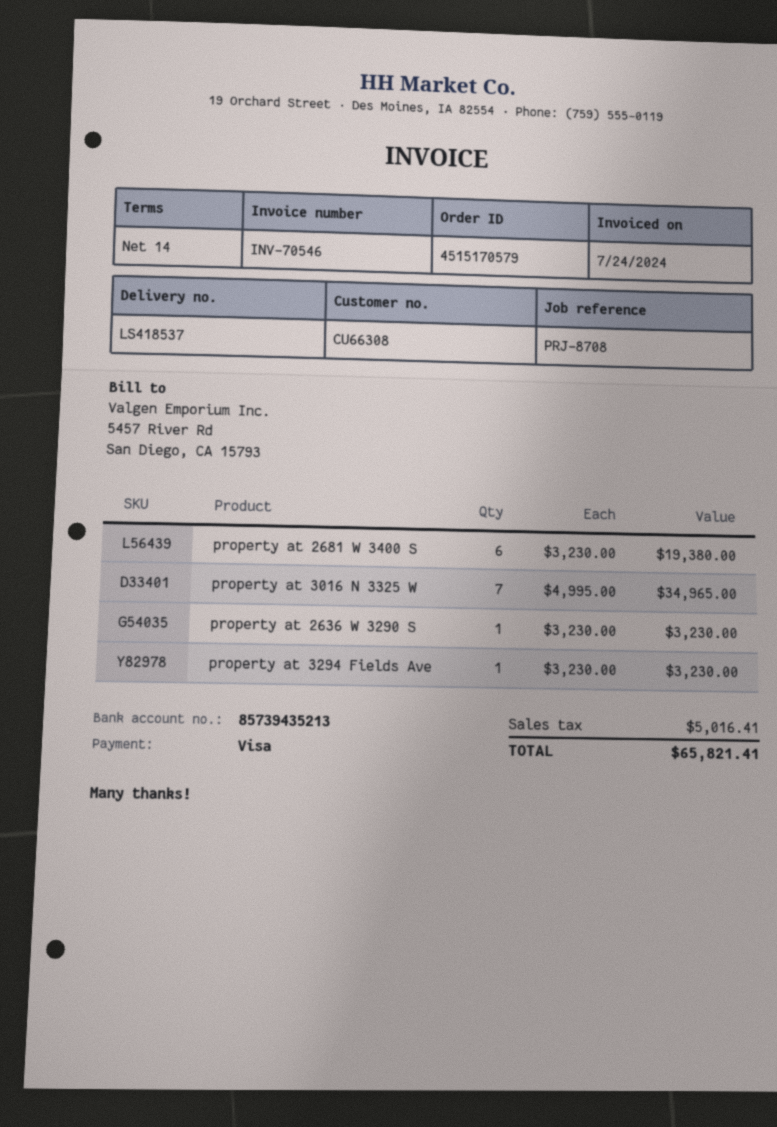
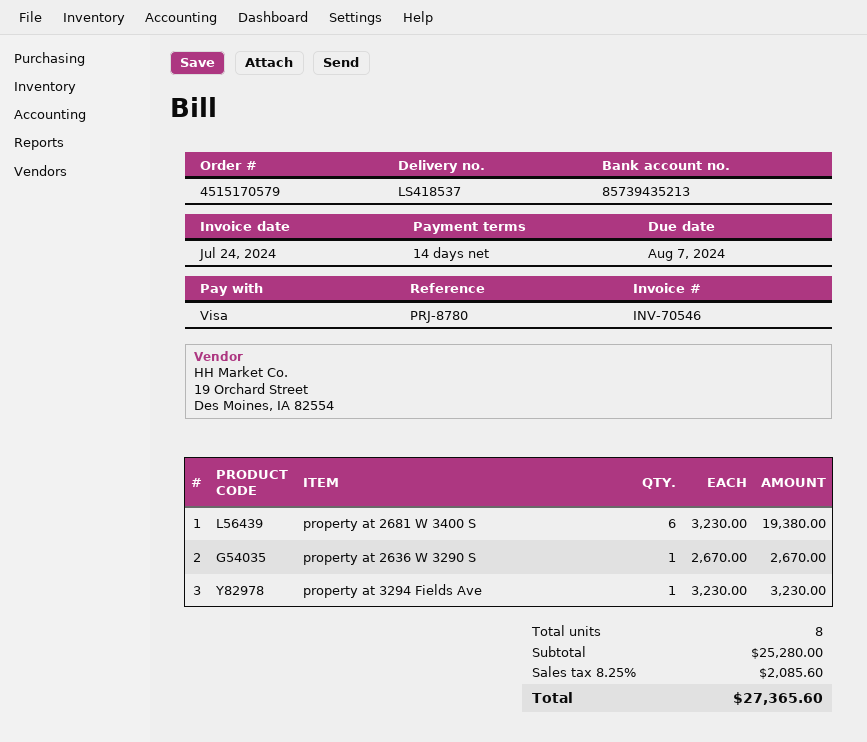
reference: PRJ-8708 -> PRJ-8780
property at 3016 N 3325 W: 7 x 4995.00 = 34965.00 -> none
property at 2636 W 3290 S: 1 x 3230.00 = 3230.00 -> 1 x 2670.00 = 2670.00
tax: 5016.41 -> 2085.60
total: 65821.41 -> 27365.60

